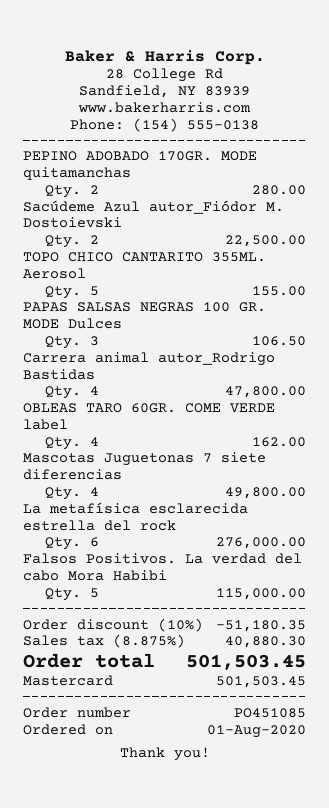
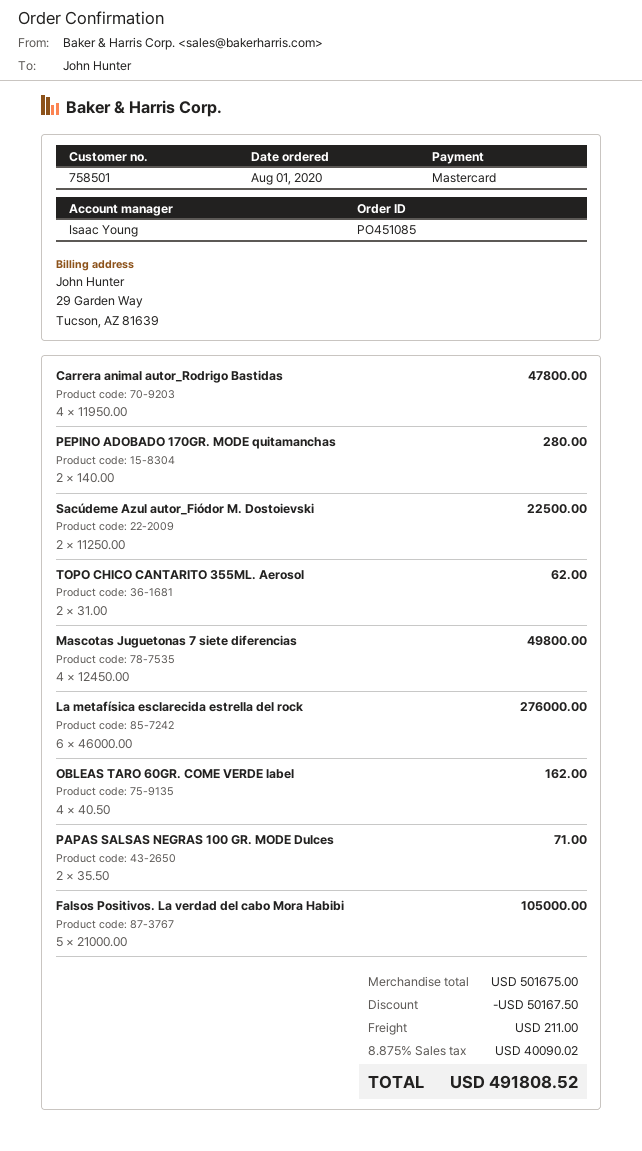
TOPO CHICO CANTARITO 355ML. Aerosol: 5 for 155.00 -> 2 for 62.00
PAPAS SALSAS NEGRAS 100 GR. MODE Dulces: 3 for 106.50 -> 2 for 71.00
Falsos Positivos. La verdad del cabo Mora Habibi: 5 for 115000.00 -> 5 for 105000.00
discount: 51180.35 -> 50167.50
shipping: none -> 211.00
tax: 8.875% = 40880.30 -> 8.875% = 40090.02
total: 501503.45 -> 491808.52

